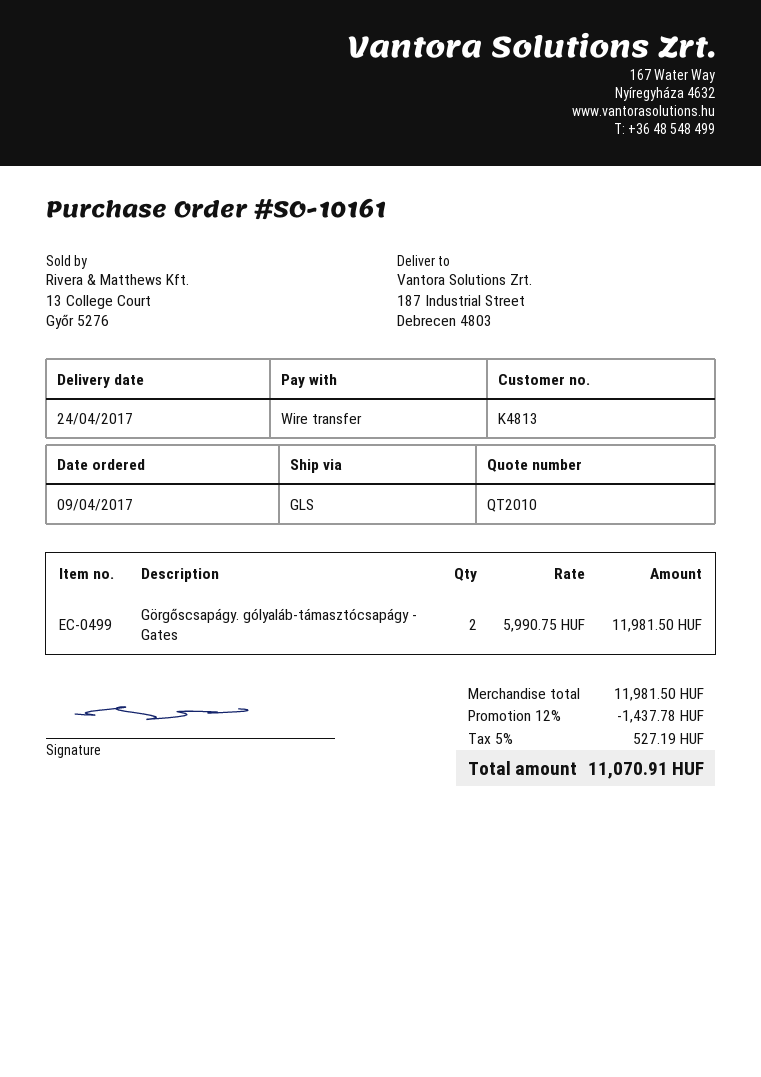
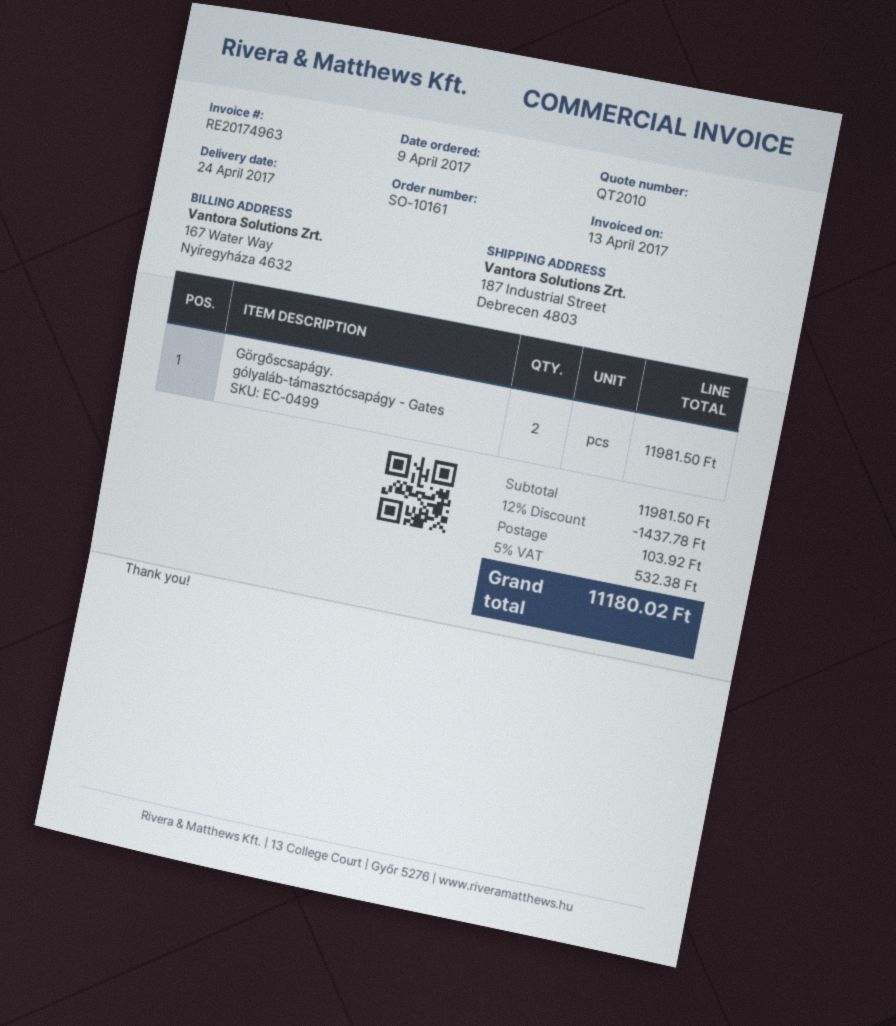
shipping: none -> 103.92
tax: 5% = 527.19 -> 5% = 532.38
total: 11070.91 -> 11180.02

